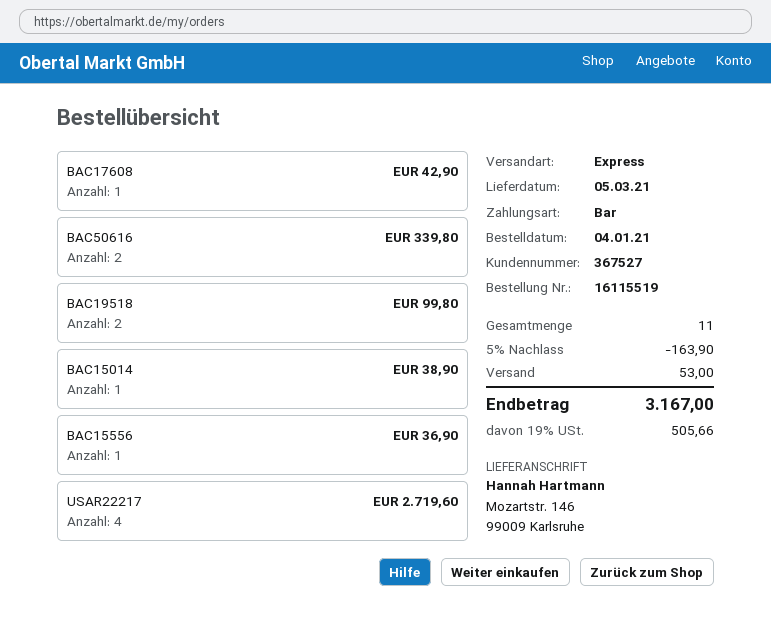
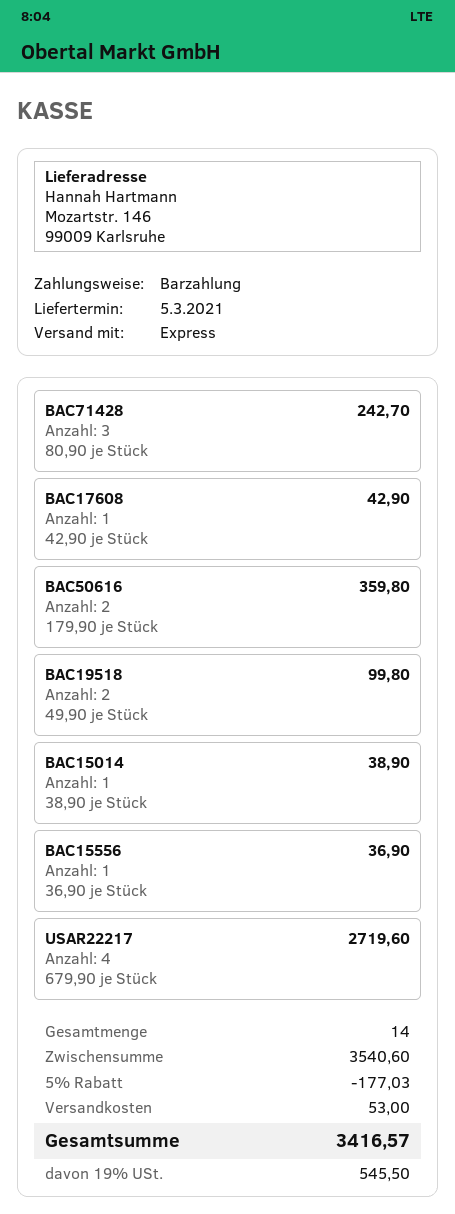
BAC50616: 2 for 339.80 -> 2 for 359.80
BAC71428: none -> 3 for 242.70
total quantity: 11 -> 14
discount: 5% = 163.90 -> 5% = 177.03
tax: 19% = 505.66 -> 19% = 545.50
total: 3167.00 -> 3416.57

